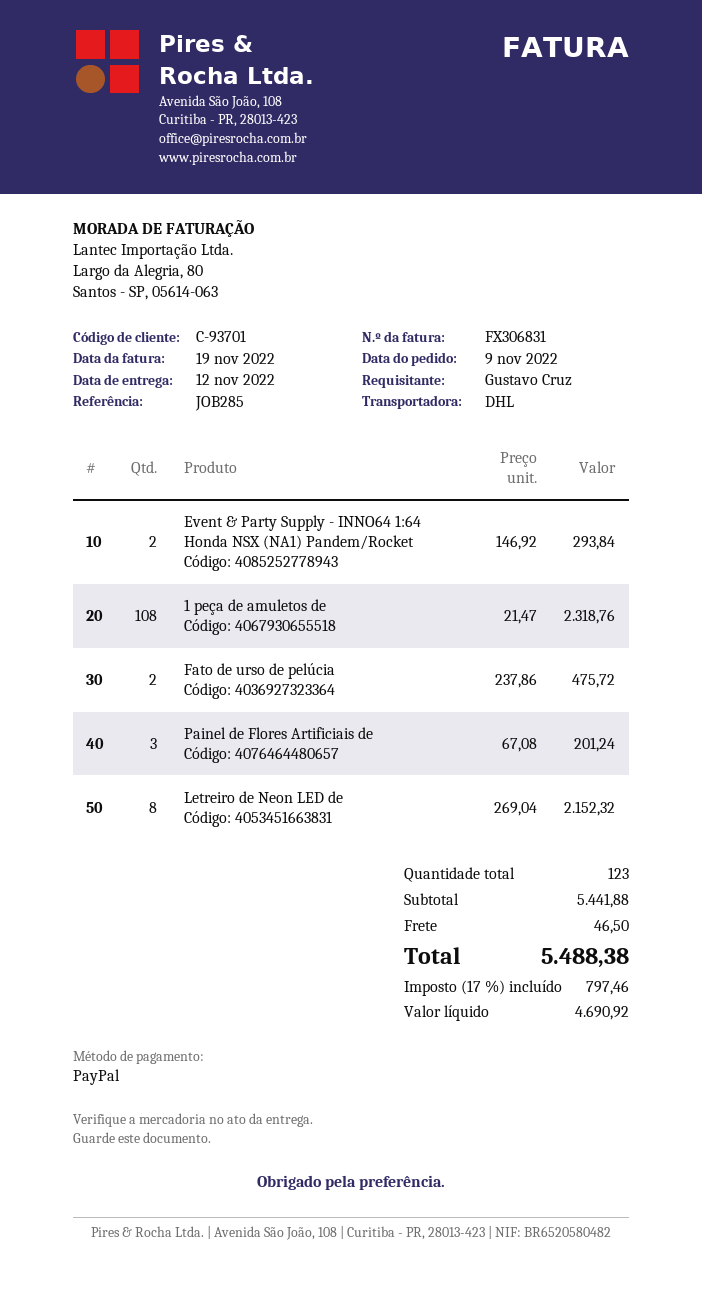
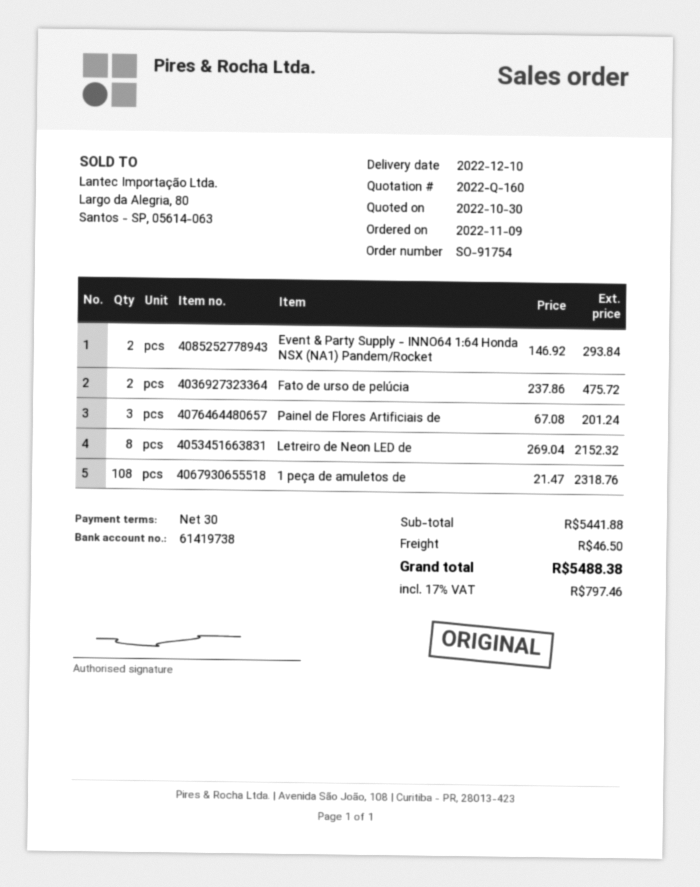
delivery date: 2022-11-12 -> 2022-12-10

